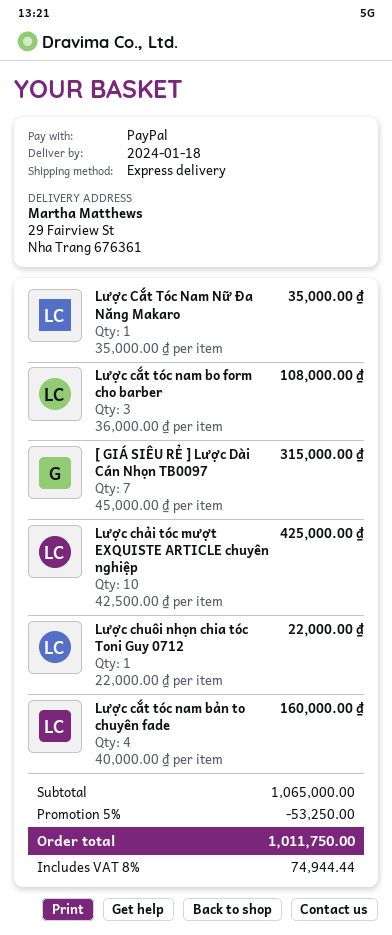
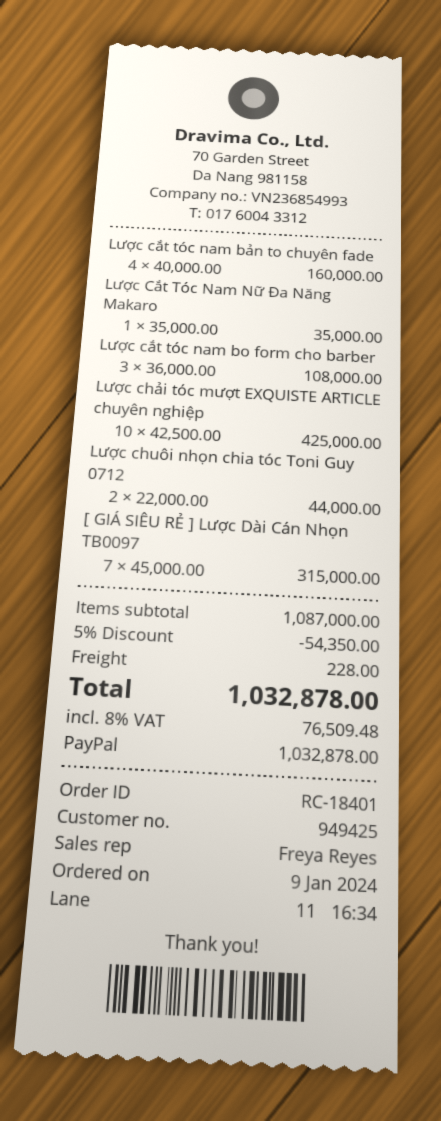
Lược chuôi nhọn chia tóc Toni Guy 0712: 1 x 22000.00 = 22000.00 -> 2 x 22000.00 = 44000.00
subtotal: 1065000.00 -> 1087000.00
discount: 5% = 53250.00 -> 5% = 54350.00
shipping: none -> 228.00
tax: 8% = 74944.44 -> 8% = 76509.48
total: 1011750.00 -> 1032878.00

